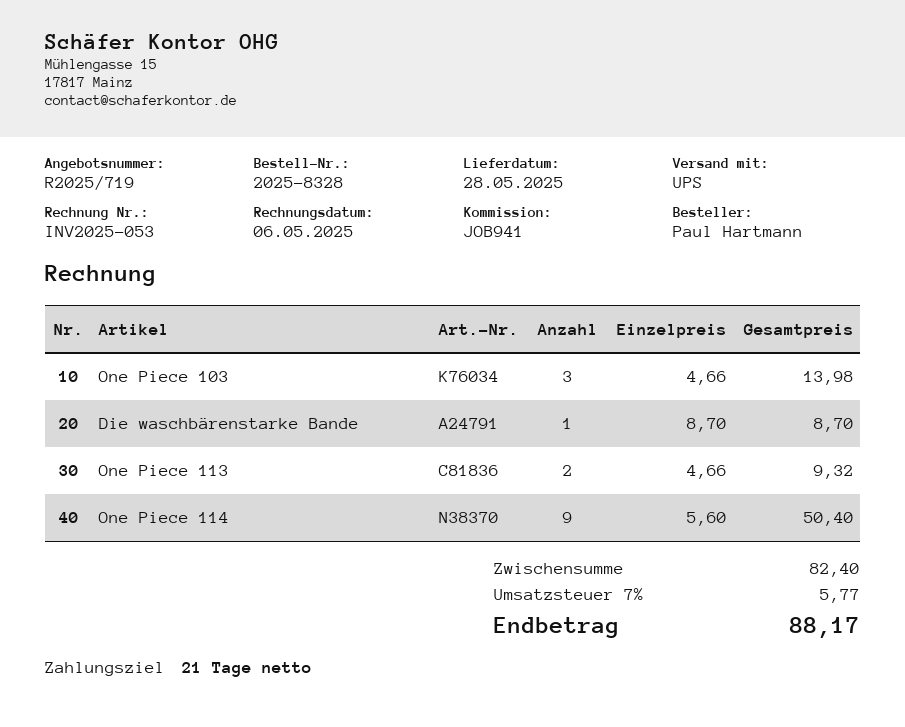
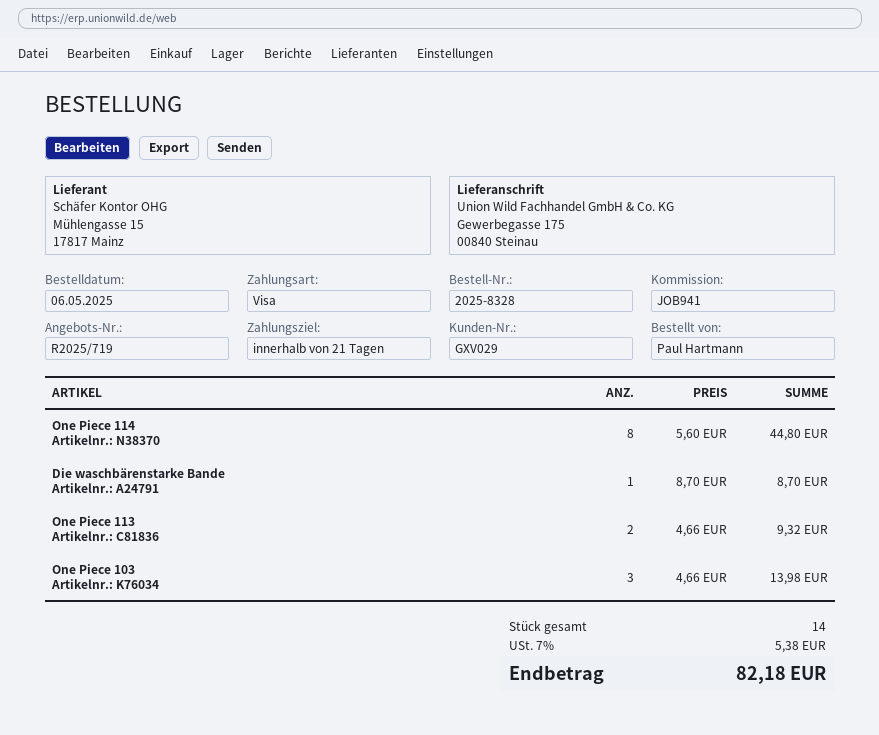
One Piece 114: 9 x 5.60 = 50.40 -> 8 x 5.60 = 44.80
tax: 7% = 5.77 -> 7% = 5.38
total: 88.17 -> 82.18

